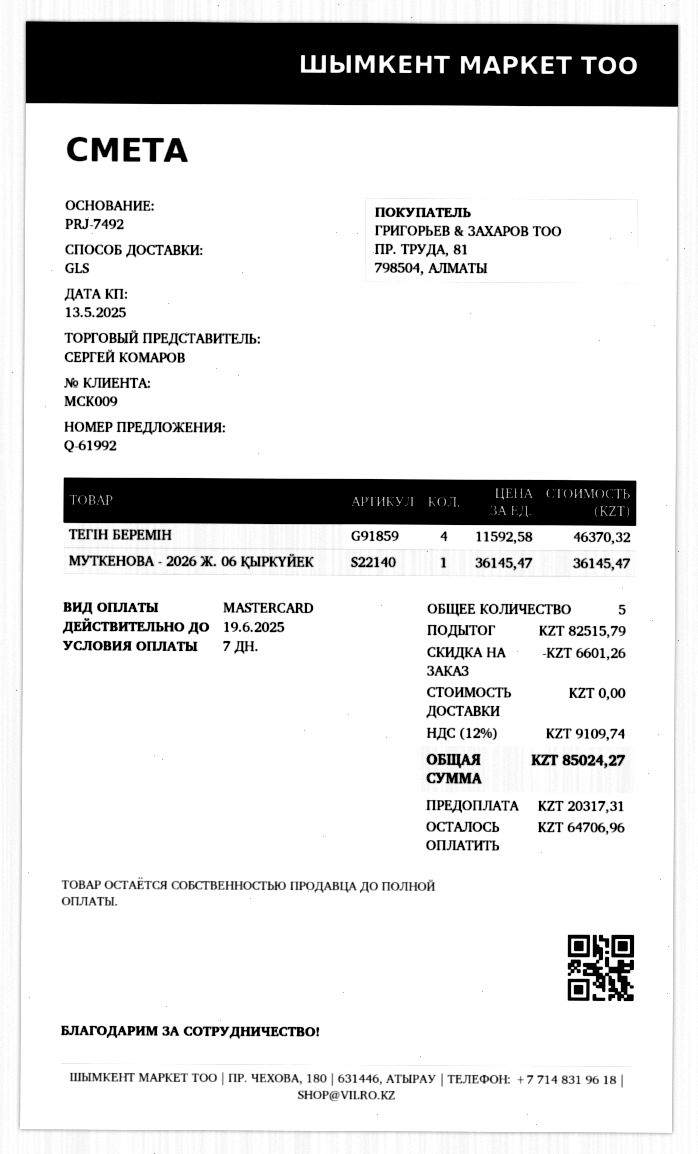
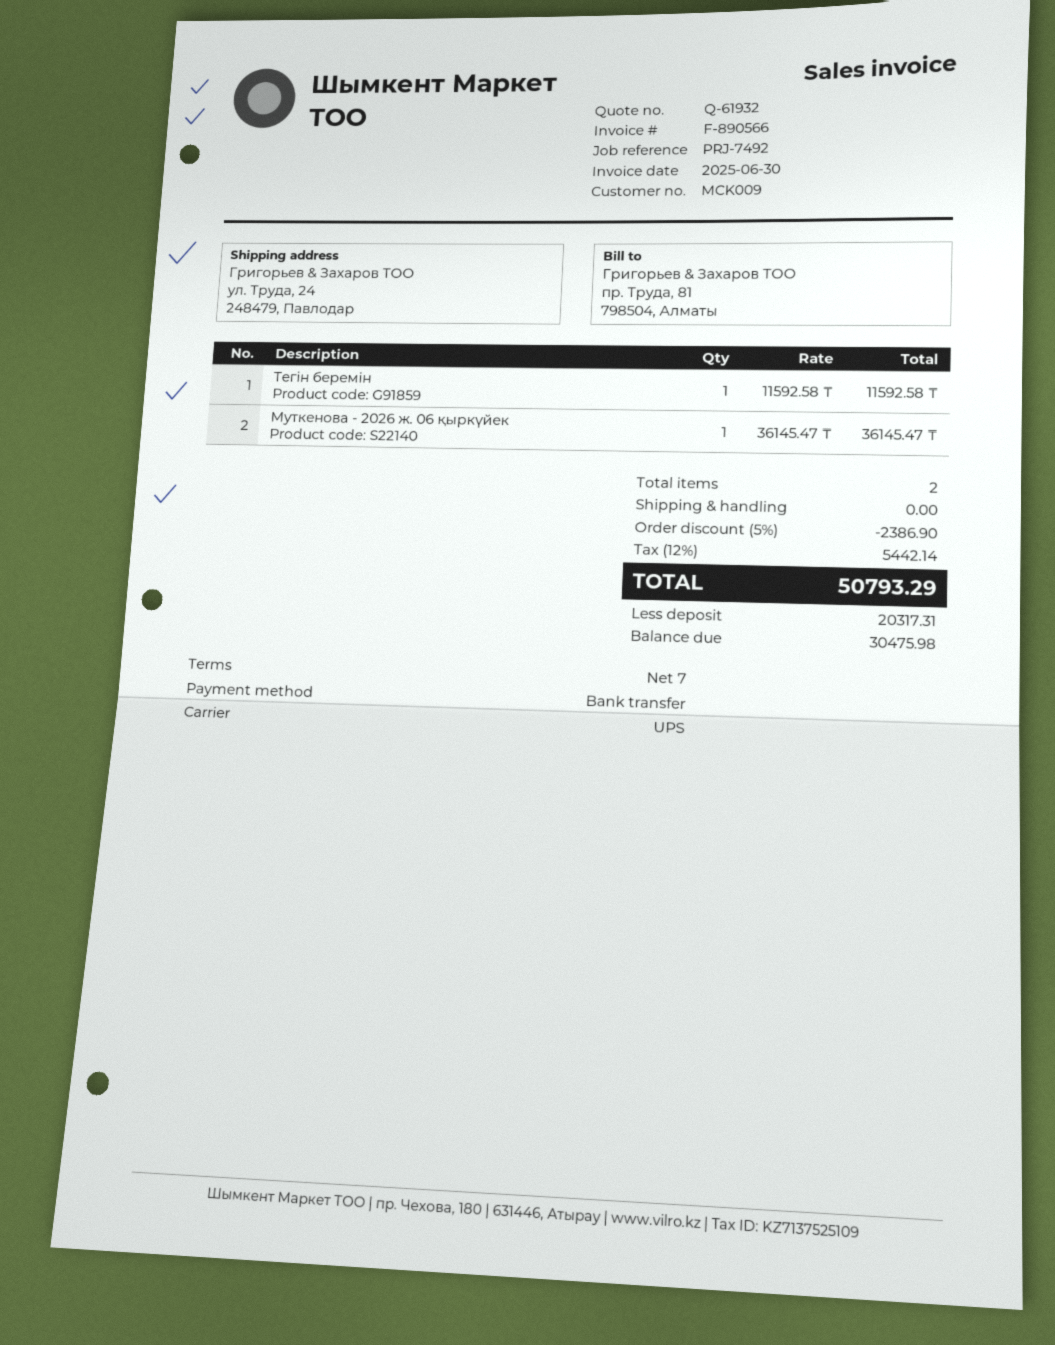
quote number: Q-61992 -> Q-61932
payment method: Mastercard -> bank transfer
shipping method: GLS -> UPS
ТЕГІН БЕРЕМІН: 4 x 11592.58 = 46370.32 -> 1 x 11592.58 = 11592.58
total quantity: 5 -> 2
discount: 6601.26 -> 2386.90
tax: 12% = 9109.74 -> 12% = 5442.14
total: 85024.27 -> 50793.29
balance: 64706.96 -> 30475.98

